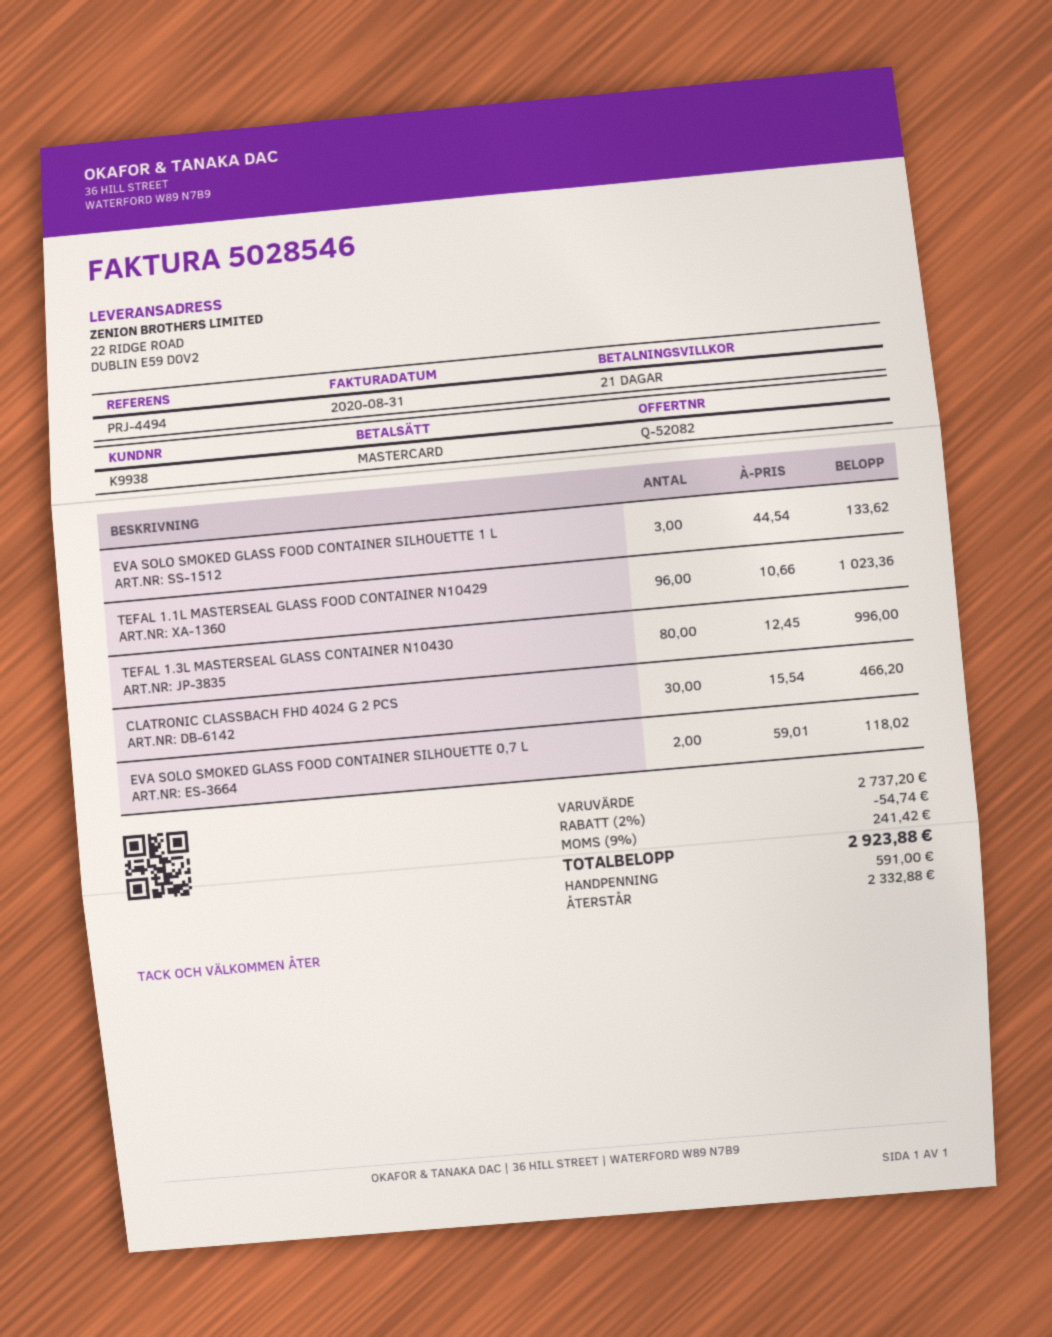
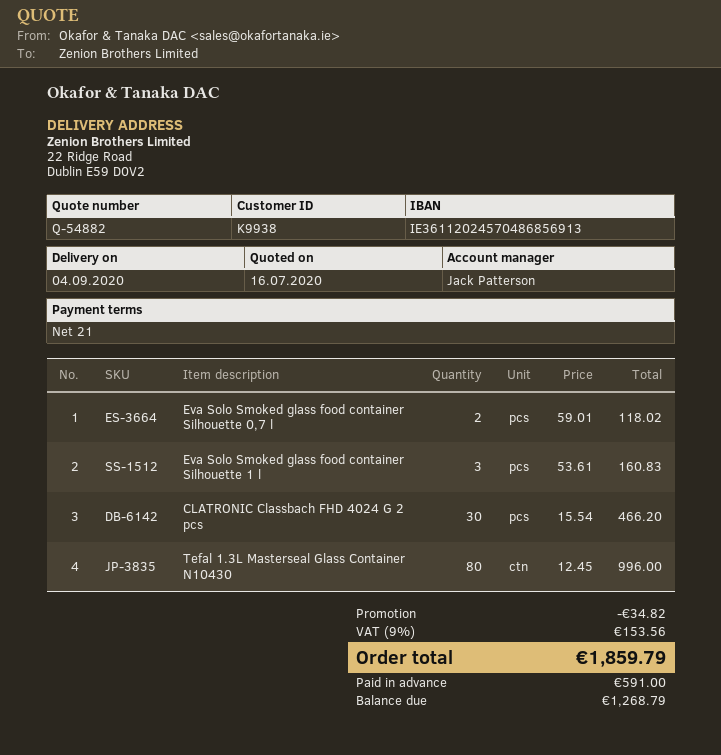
quote number: Q-52082 -> Q-54882
EVA SOLO SMOKED GLASS FOOD CONTAINER SILHOUETTE 1 L: 3 x 44.54 = 133.62 -> 3 x 53.61 = 160.83
TEFAL 1.1L MASTERSEAL GLASS FOOD CONTAINER N10429: 96 x 10.66 = 1023.36 -> none
discount: 54.74 -> 34.82
tax: 9% = 241.42 -> 9% = 153.56
total: 2923.88 -> 1859.79
balance: 2332.88 -> 1268.79

